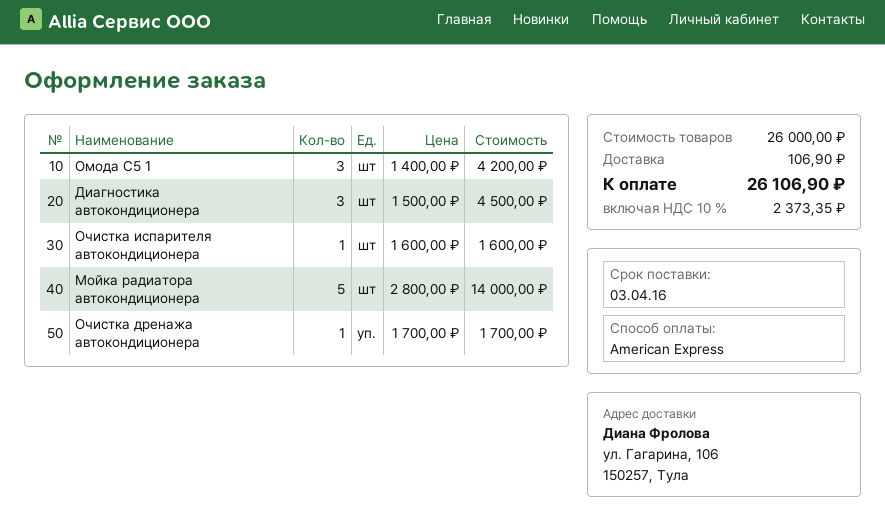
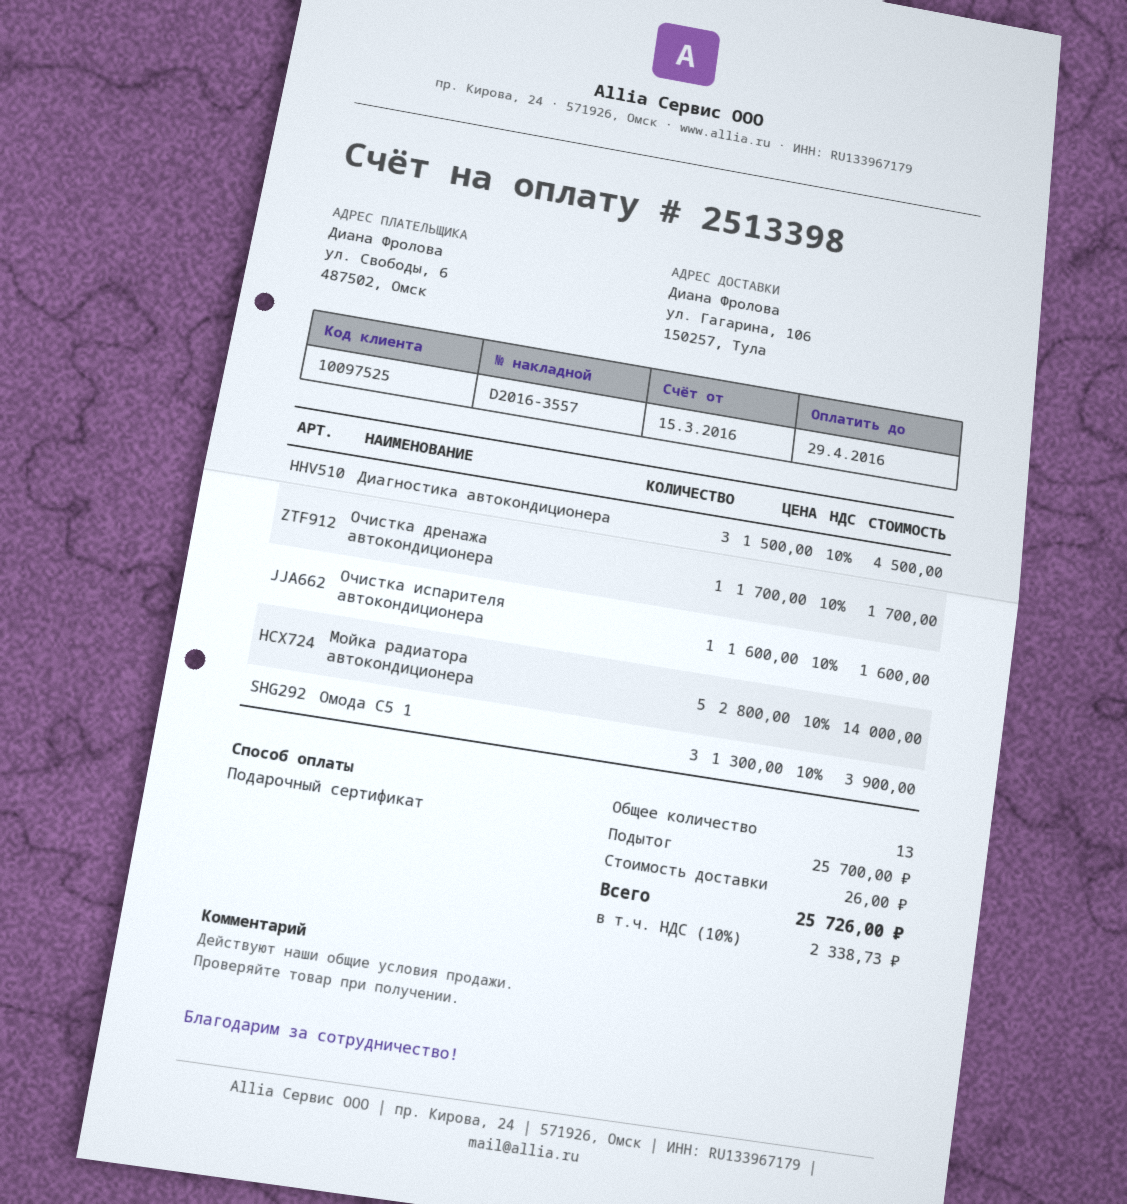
payment method: American Express -> gift card
Омода С5 1: 3 x 1400.00 = 4200.00 -> 3 x 1300.00 = 3900.00
subtotal: 26000.00 -> 25700.00
shipping: 106.90 -> 26.00
tax: 10% = 2373.35 -> 10% = 2338.73
total: 26106.90 -> 25726.00

